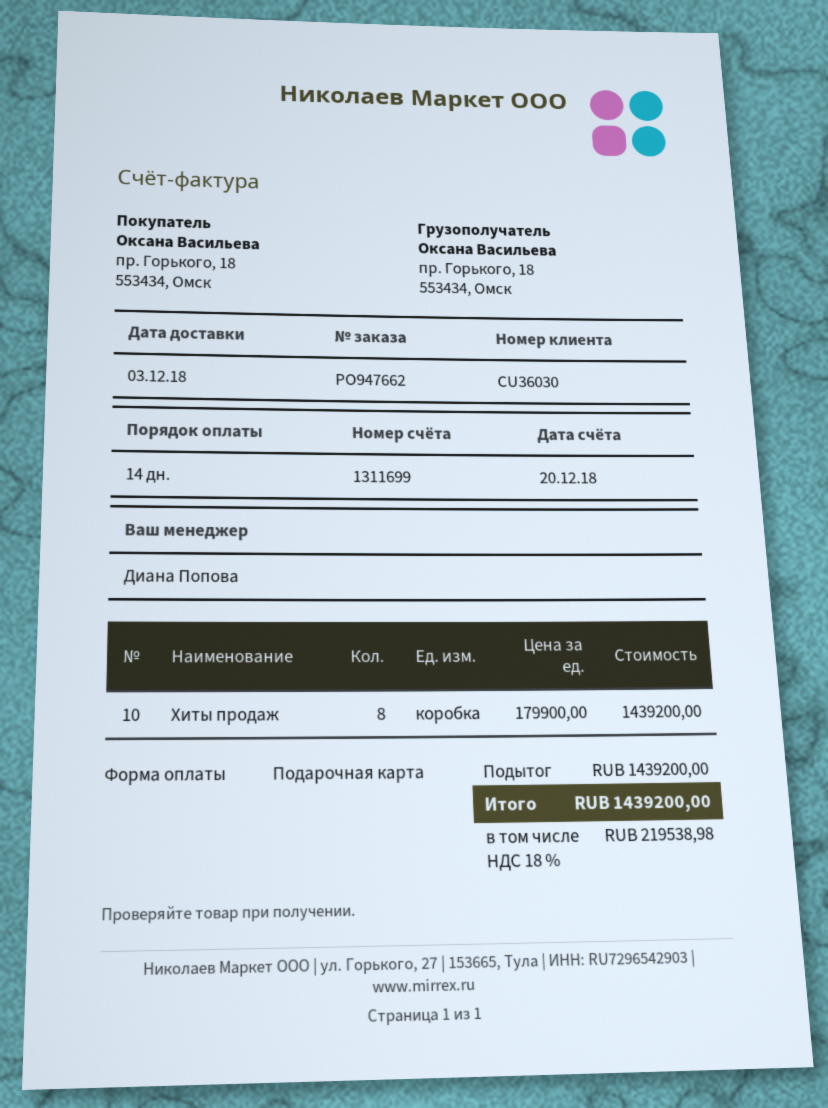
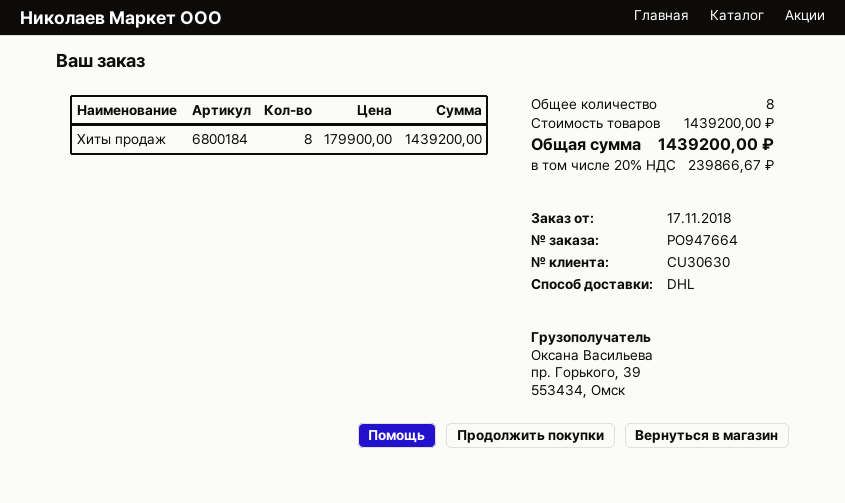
order number: PO947662 -> PO947664
customer number: CU36030 -> CU30630
ship to: пр. Горького, 18, 553434, Омск -> пр. Горького, 39, 553434, Омск
tax: 18% = 219538.98 -> 20% = 239866.67

